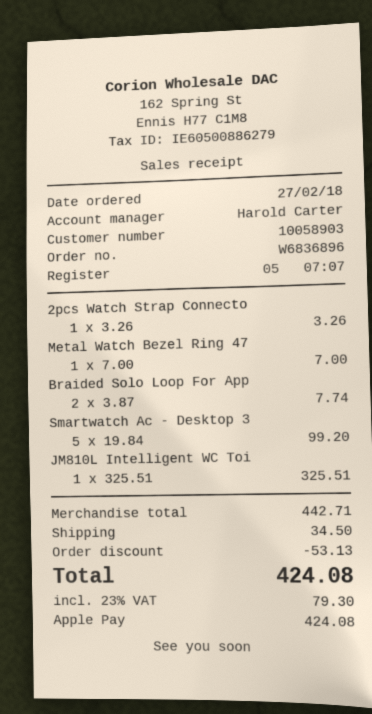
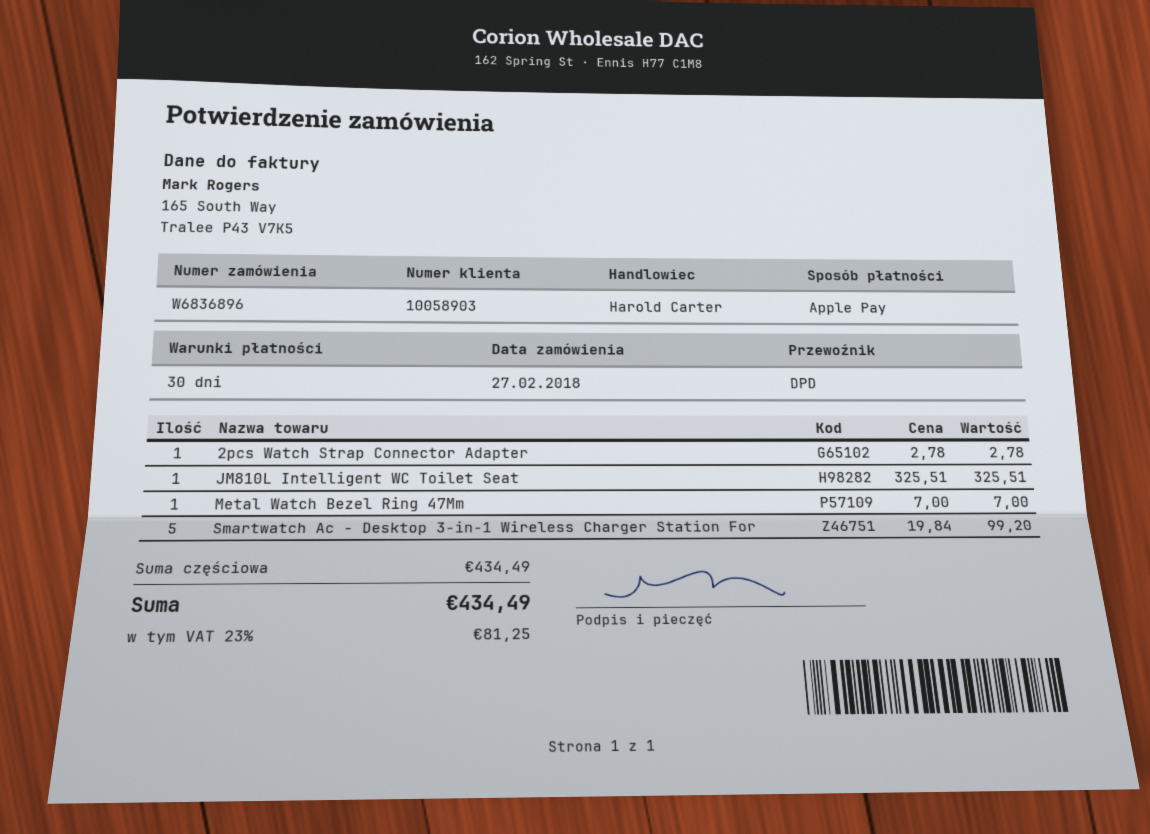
2pcs Watch Strap Connecto: 1 x 3.26 = 3.26 -> 1 x 2.78 = 2.78
Braided Solo Loop For App: 2 x 3.87 = 7.74 -> none
subtotal: 442.71 -> 434.49
discount: 53.13 -> none
shipping: 34.50 -> none
tax: 23% = 79.30 -> 23% = 81.25
total: 424.08 -> 434.49

